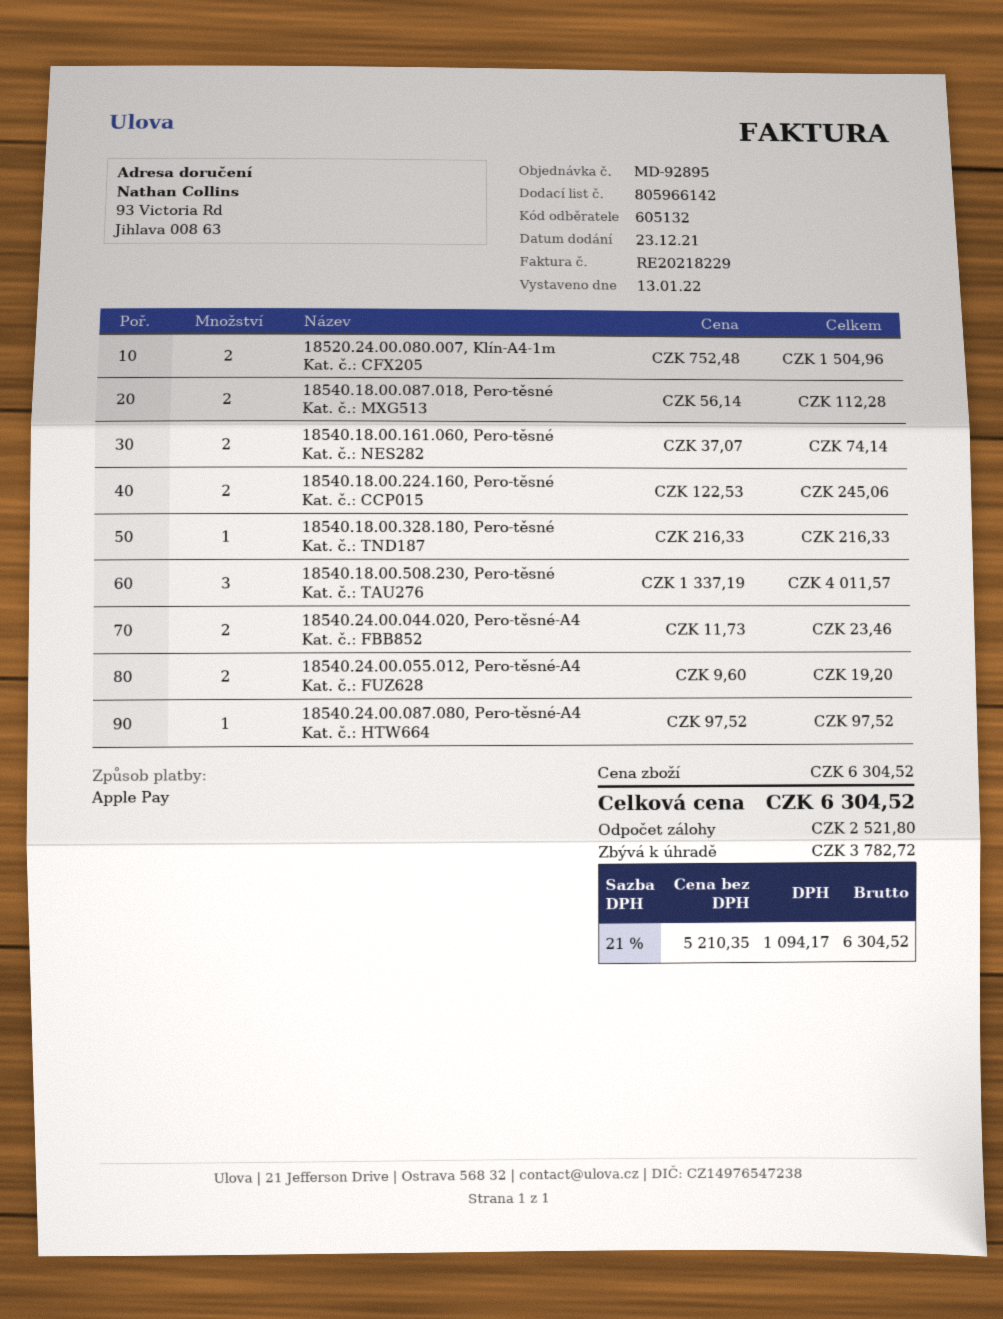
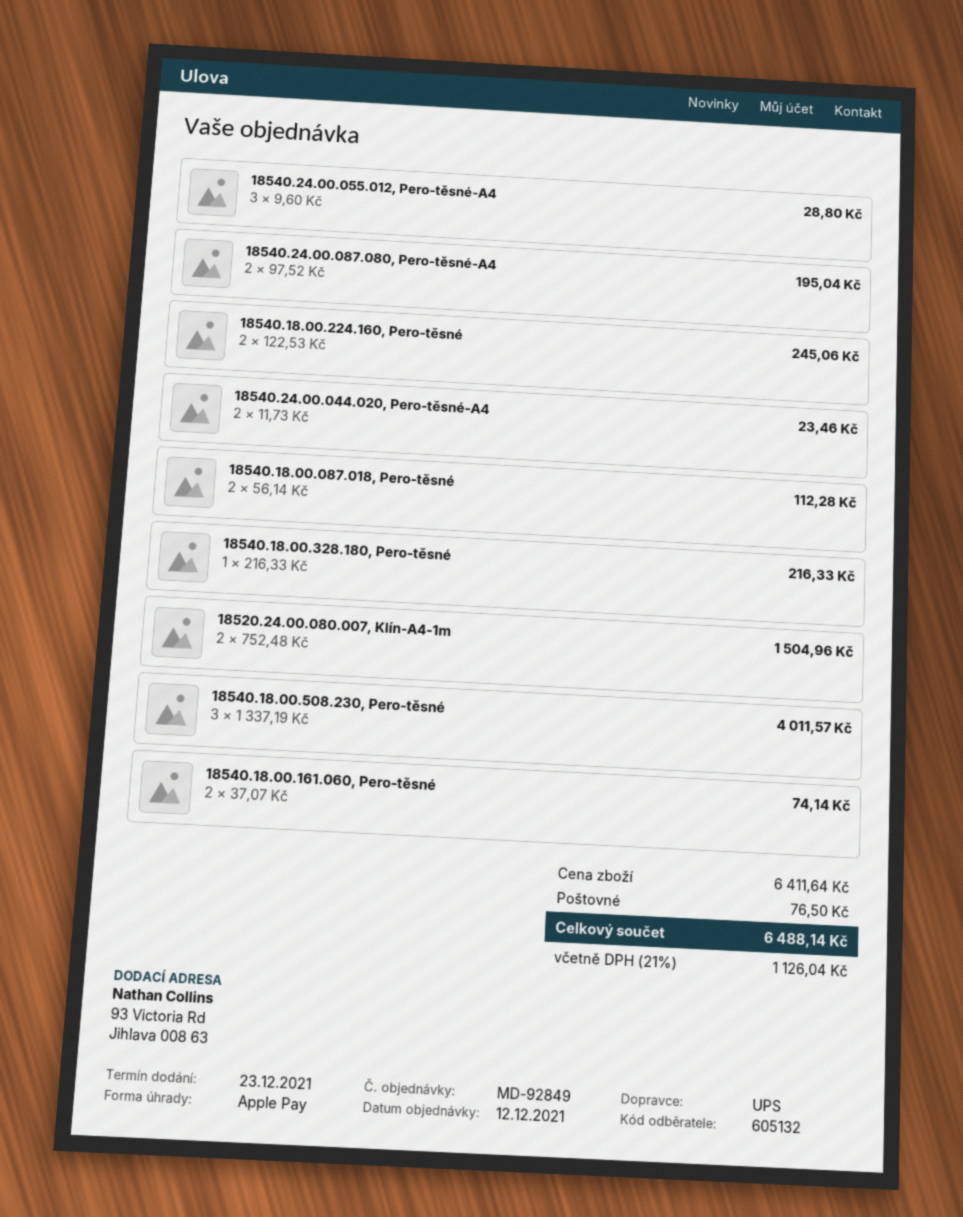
order number: MD-92895 -> MD-92849
18540.24.00.055.012, Pero-těsné-A4: 2 x 9.60 = 19.20 -> 3 x 9.60 = 28.80
18540.24.00.087.080, Pero-těsné-A4: 1 x 97.52 = 97.52 -> 2 x 97.52 = 195.04
subtotal: 6304.52 -> 6411.64
shipping: none -> 76.50
tax: 21% = 1094.17 -> 21% = 1126.04
total: 6304.52 -> 6488.14

